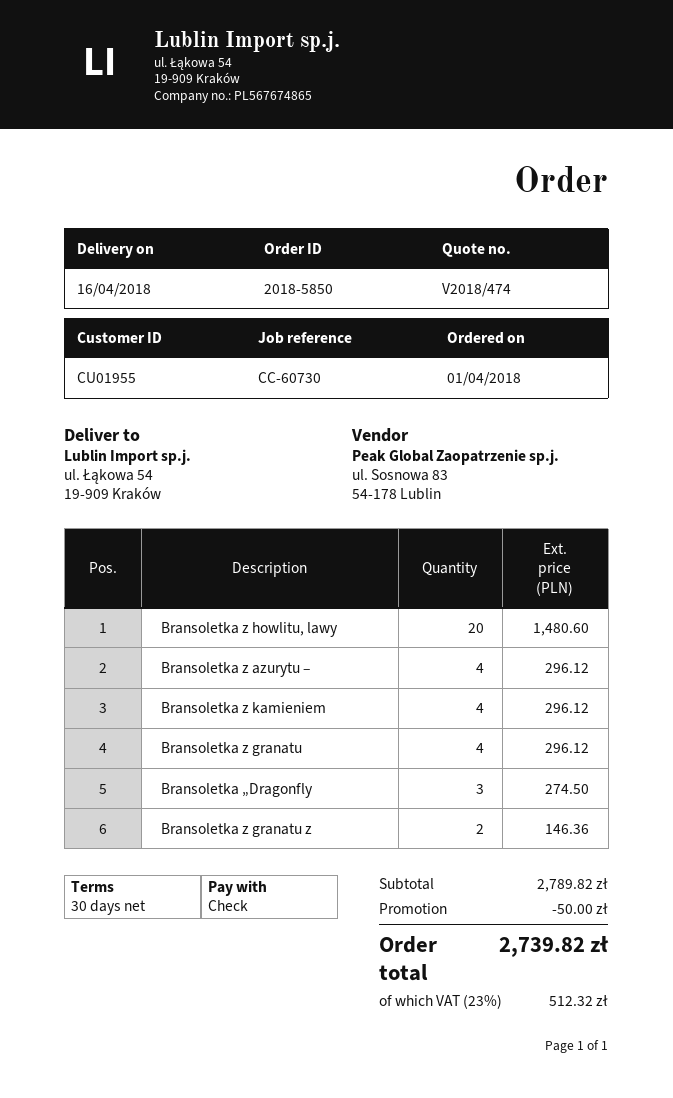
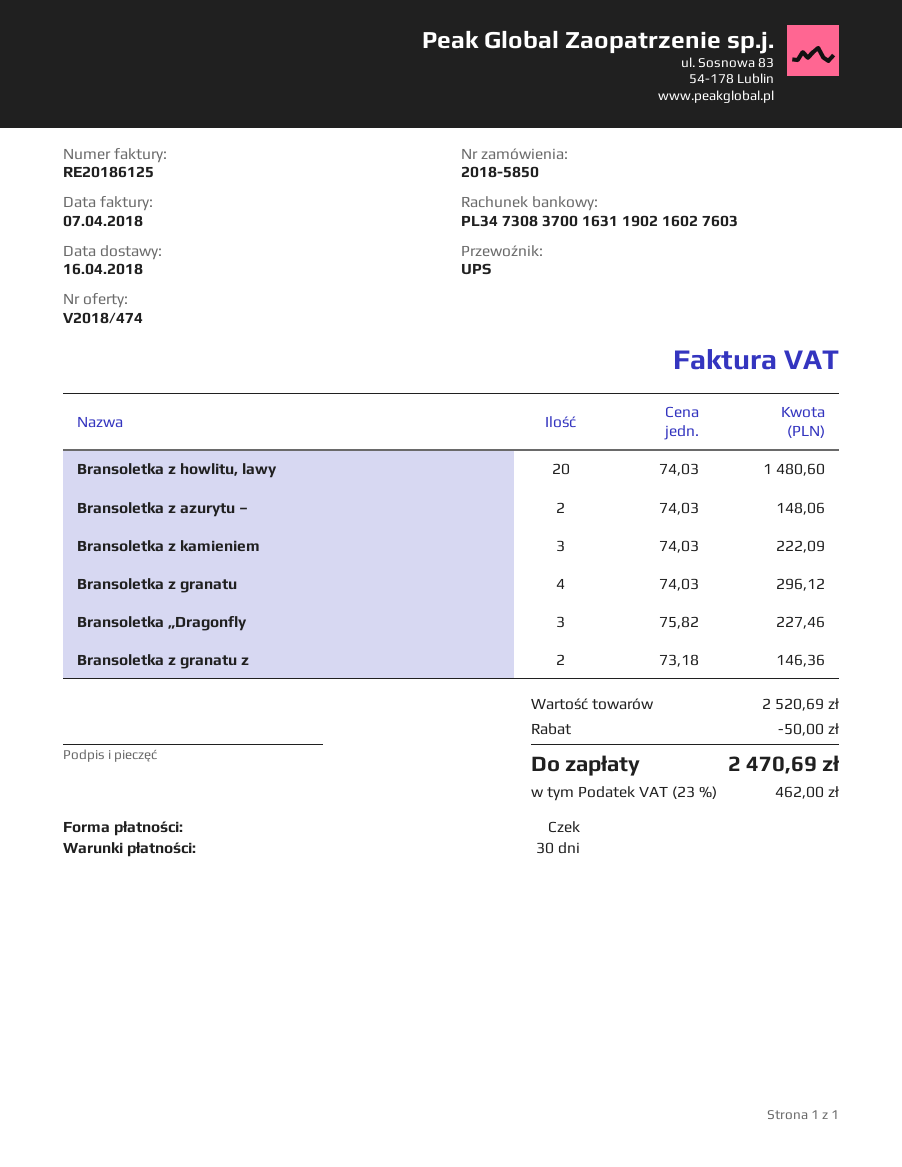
Bransoletka z azurytu –: 4 for 296.12 -> 2 for 148.06
Bransoletka z kamieniem: 4 for 296.12 -> 3 for 222.09
Bransoletka „Dragonfly: 3 for 274.50 -> 3 for 227.46
subtotal: 2789.82 -> 2520.69
tax: 23% = 512.32 -> 23% = 462.00
total: 2739.82 -> 2470.69

